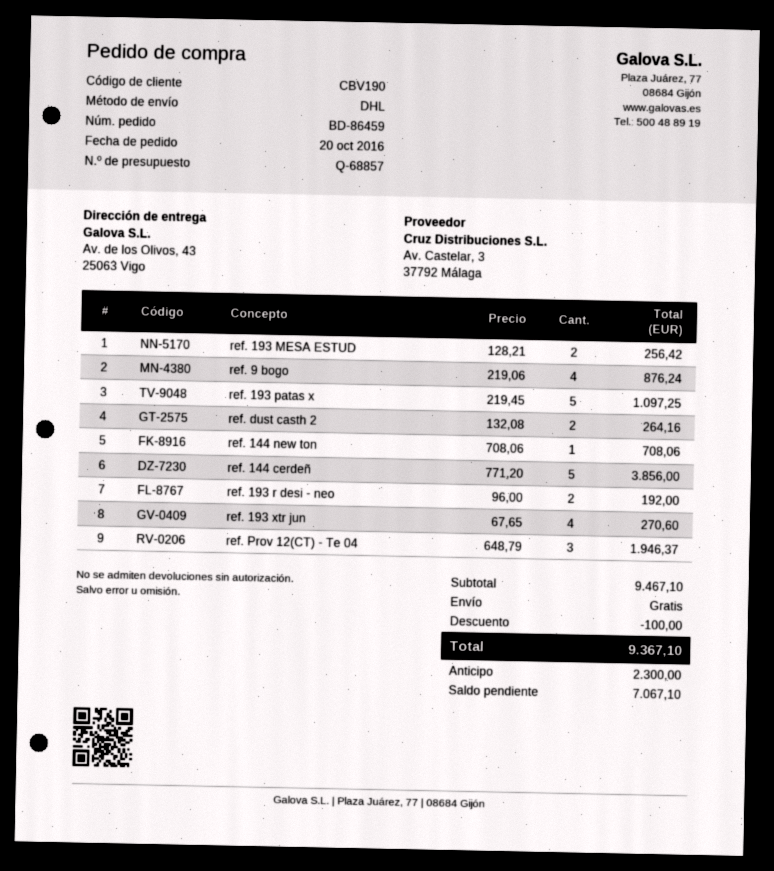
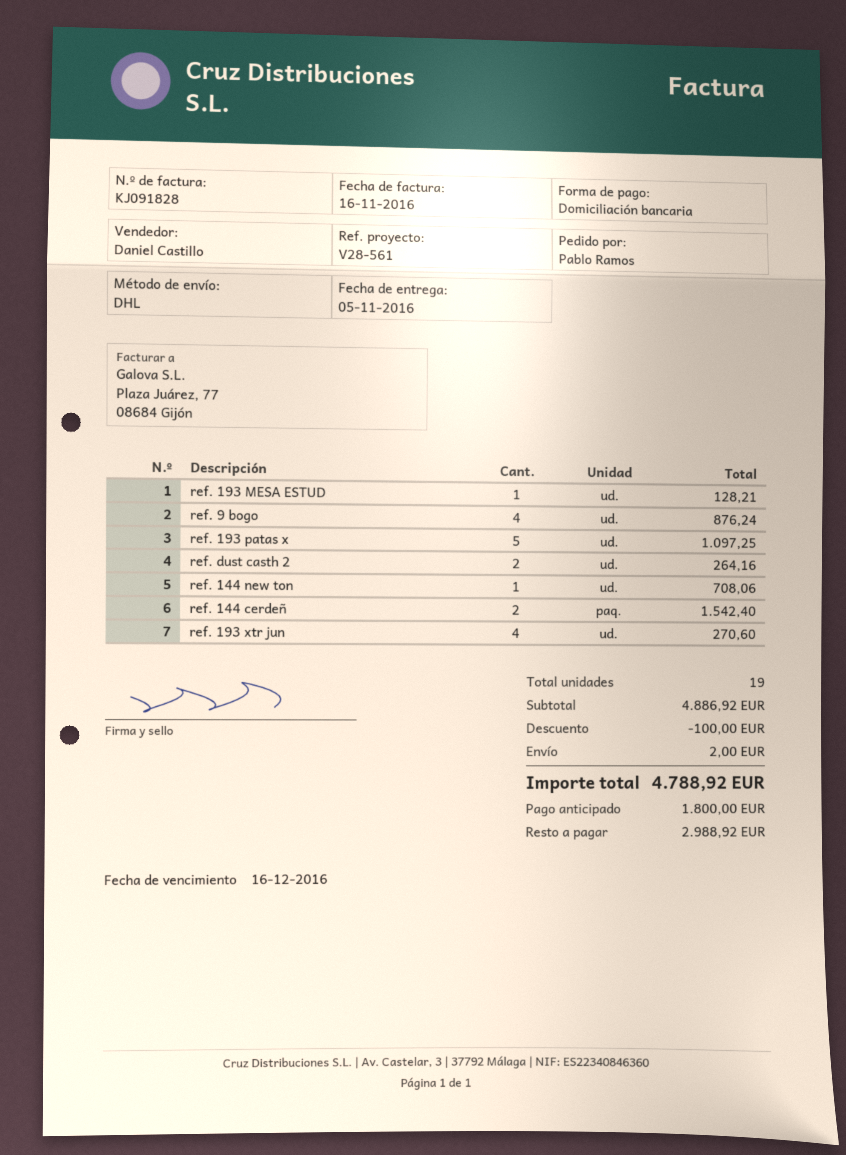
ref. 193 MESA ESTUD: 2 for 256.42 -> 1 for 128.21
ref. 144 cerdeñ: 5 for 3856.00 -> 2 for 1542.40
ref. 193 r desi - neo: 2 for 192.00 -> none
ref. Prov 12(CT) - Te 04: 3 for 1946.37 -> none
subtotal: 9467.10 -> 4886.92
shipping: 0.00 -> 2.00
total: 9367.10 -> 4788.92
deposit: 2300.00 -> 1800.00
balance: 7067.10 -> 2988.92

